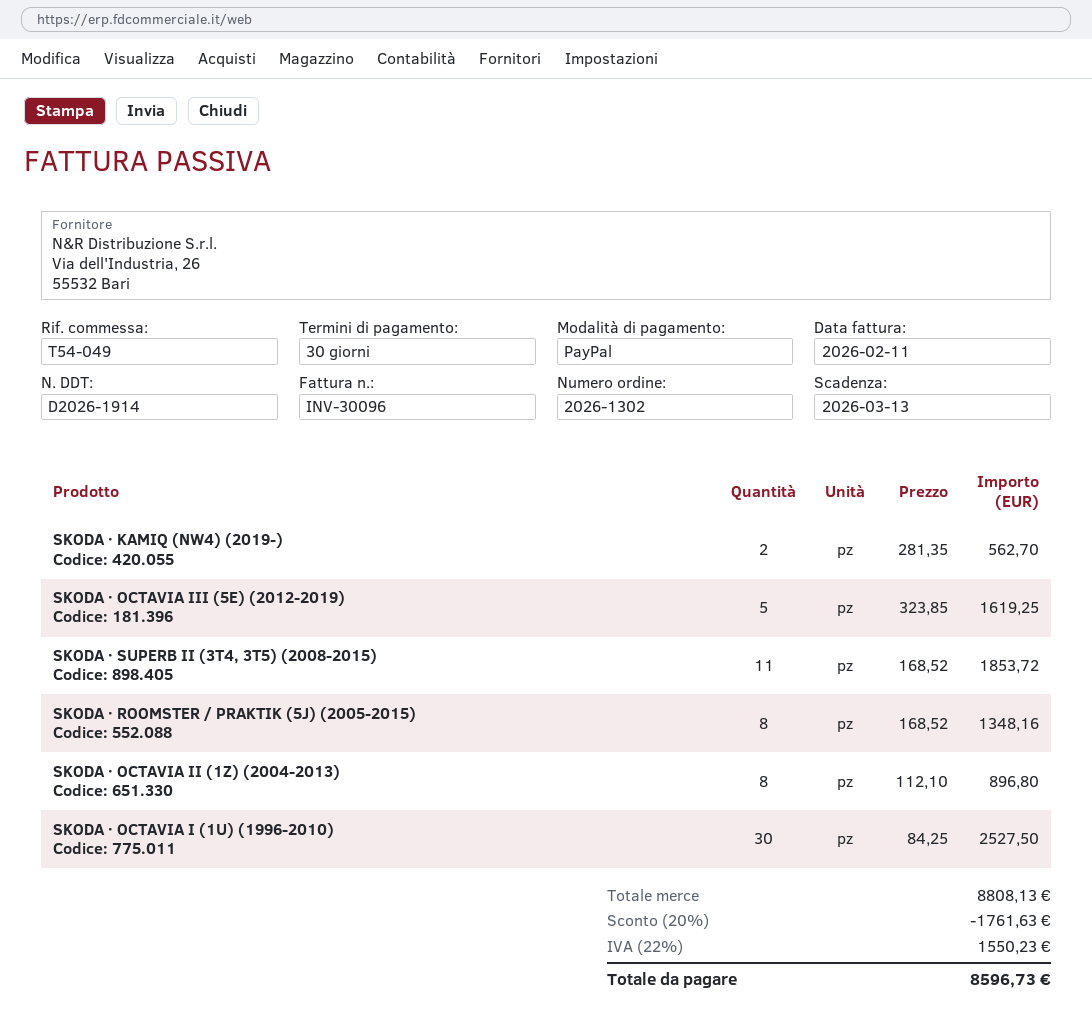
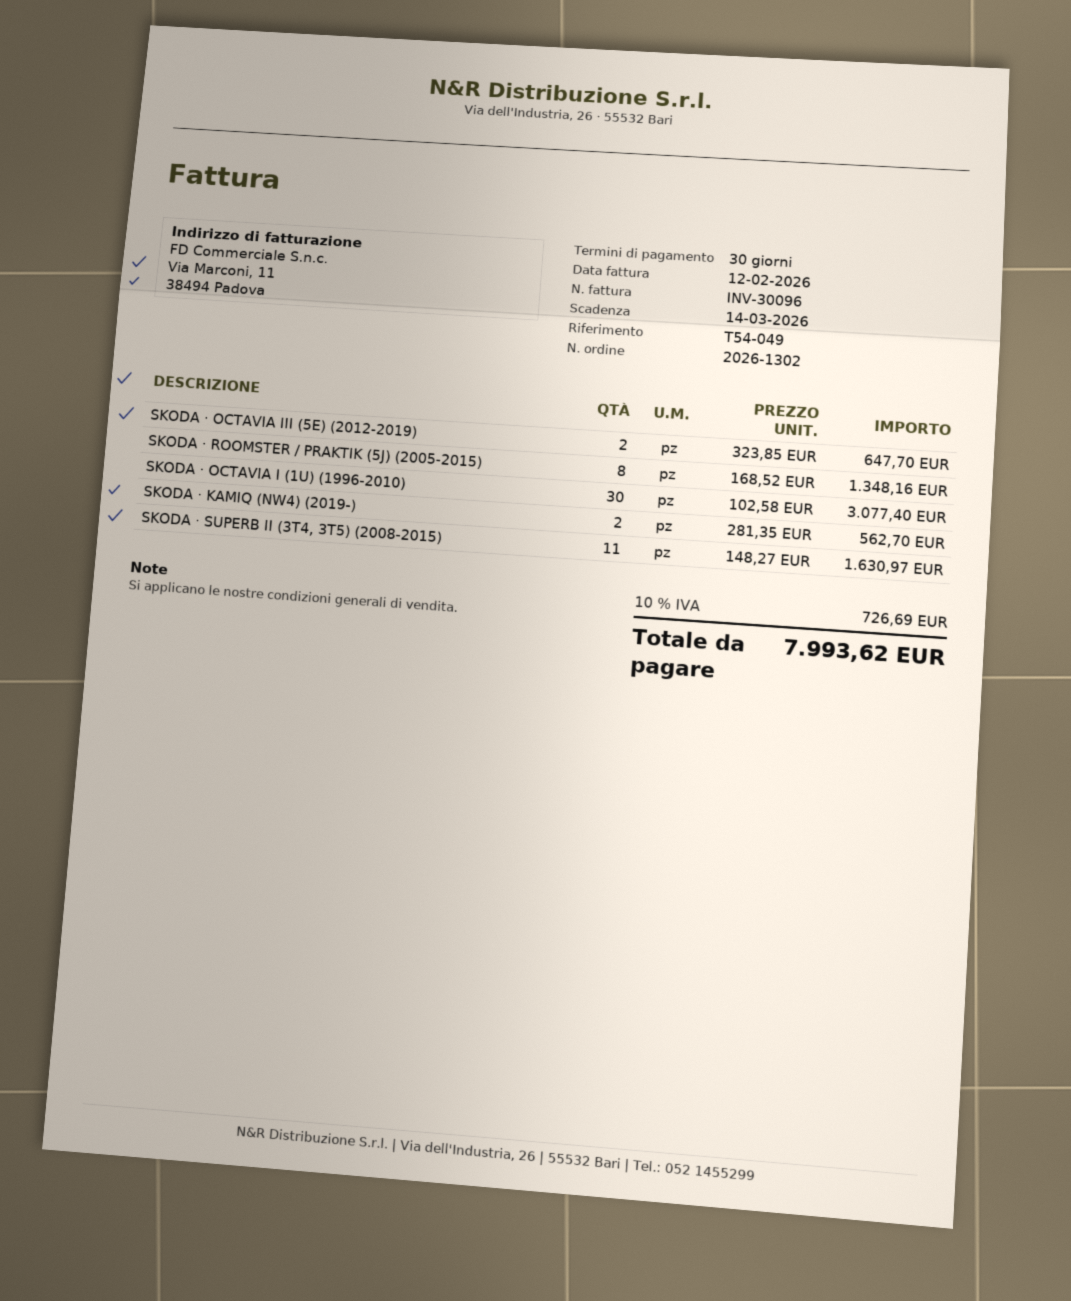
invoice date: 2026-02-11 -> 2026-02-12
due date: 2026-03-13 -> 2026-03-14
SKODA · OCTAVIA III (5E) (2012-2019): 5 x 323.85 = 1619.25 -> 2 x 323.85 = 647.70
SKODA · SUPERB II (3T4, 3T5) (2008-2015): 11 x 168.52 = 1853.72 -> 11 x 148.27 = 1630.97
SKODA · OCTAVIA II (1Z) (2004-2013): 8 x 112.10 = 896.80 -> none
SKODA · OCTAVIA I (1U) (1996-2010): 30 x 84.25 = 2527.50 -> 30 x 102.58 = 3077.40
discount: 20% = 1761.63 -> none
tax: 22% = 1550.23 -> 10% = 726.69
total: 8596.73 -> 7993.62

